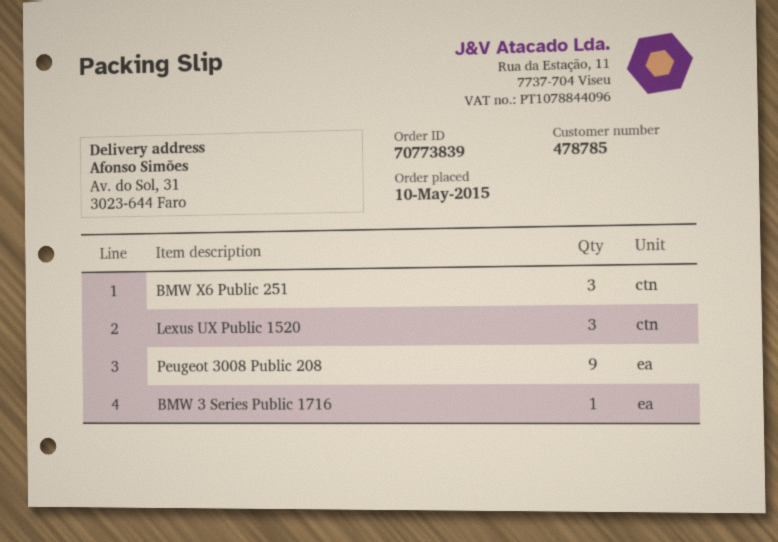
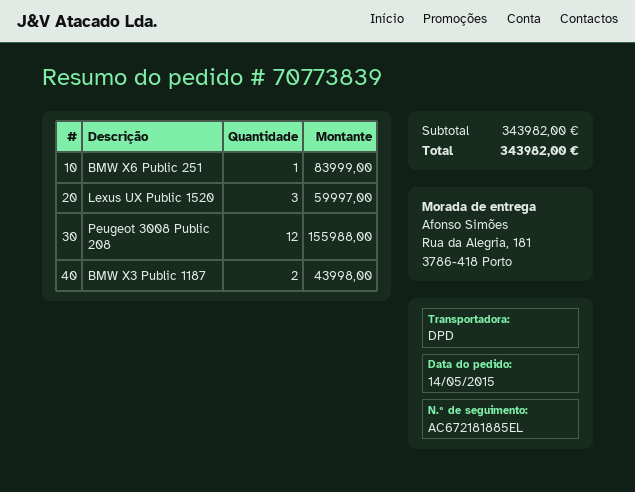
order date: 2015-05-10 -> 2015-05-14
ship to: Av. do Sol, 31, 3023-644 Faro -> Rua da Alegria, 181, 3786-418 Porto
BMW X6 Public 251: 3 -> 1
Peugeot 3008 Public 208: 9 -> 12
BMW 3 Series Public 1716: 1 -> none
BMW X3 Public 1187: none -> 2

